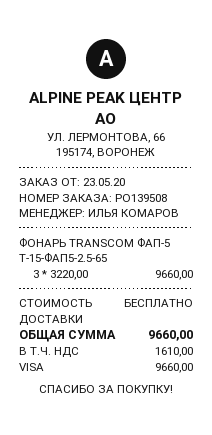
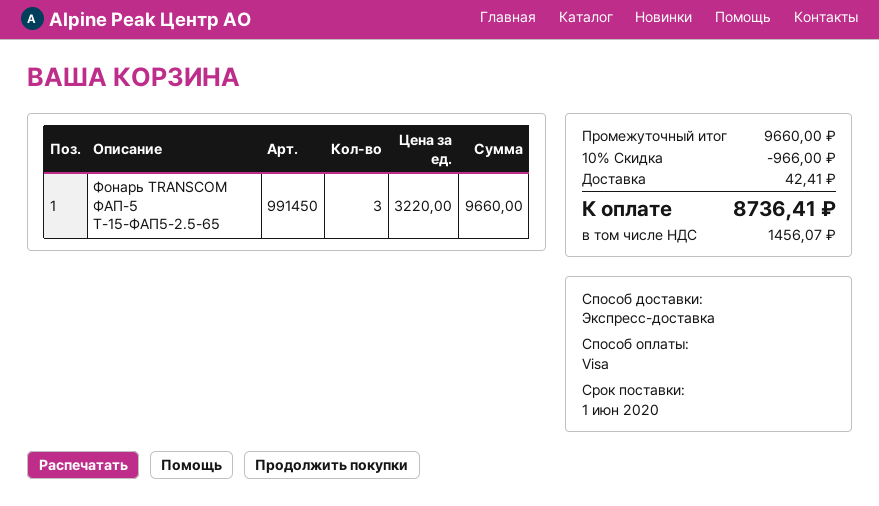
discount: none -> 10% = 966.00
shipping: 0.00 -> 42.41
tax: 1610.00 -> 1456.07
total: 9660.00 -> 8736.41

